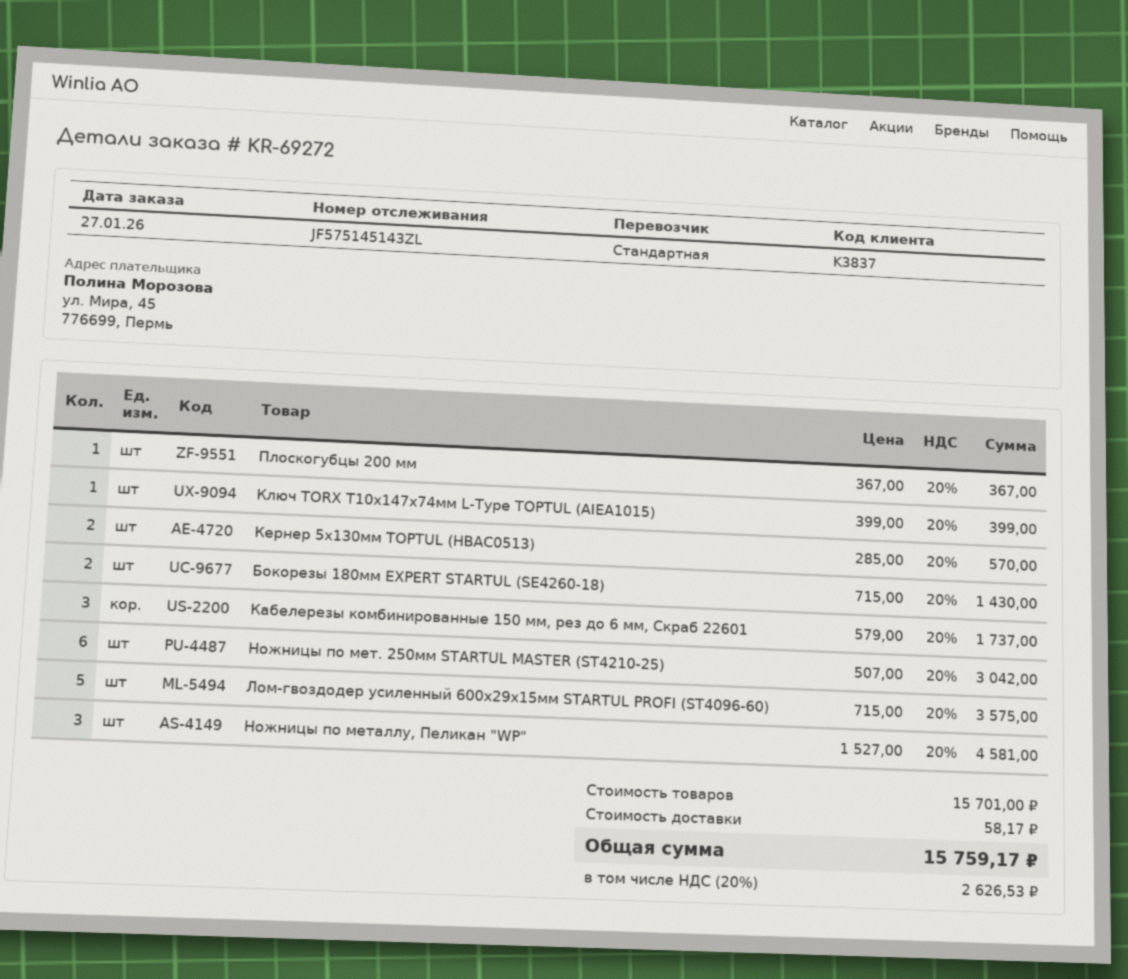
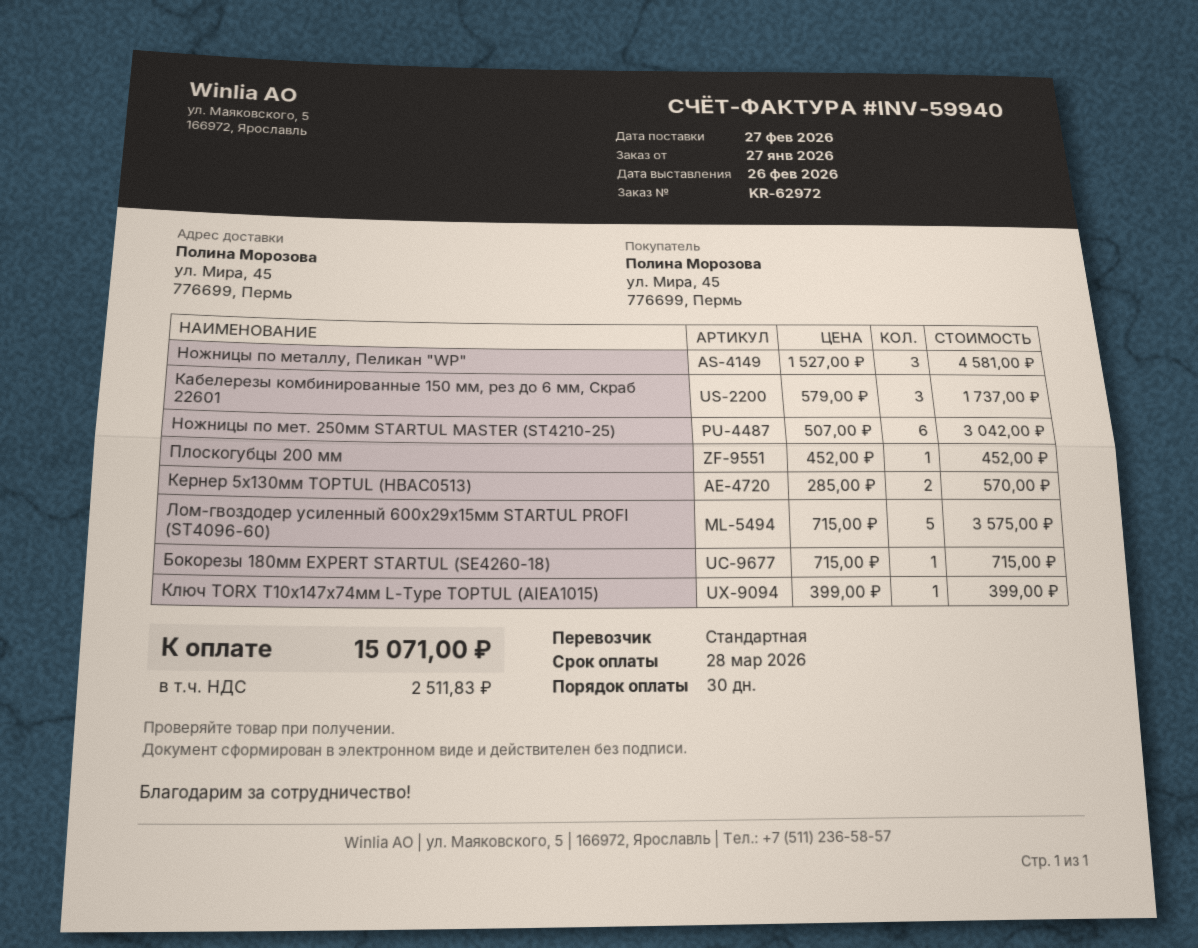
order number: KR-69272 -> KR-62972
Плоскогубцы 200 мм: 1 x 367.00 = 367.00 -> 1 x 452.00 = 452.00
Бокорезы 180мм EXPERT STARTUL (SE4260-18): 2 x 715.00 = 1430.00 -> 1 x 715.00 = 715.00
shipping: 58.17 -> none
tax: 2626.53 -> 2511.83
total: 15759.17 -> 15071.00

